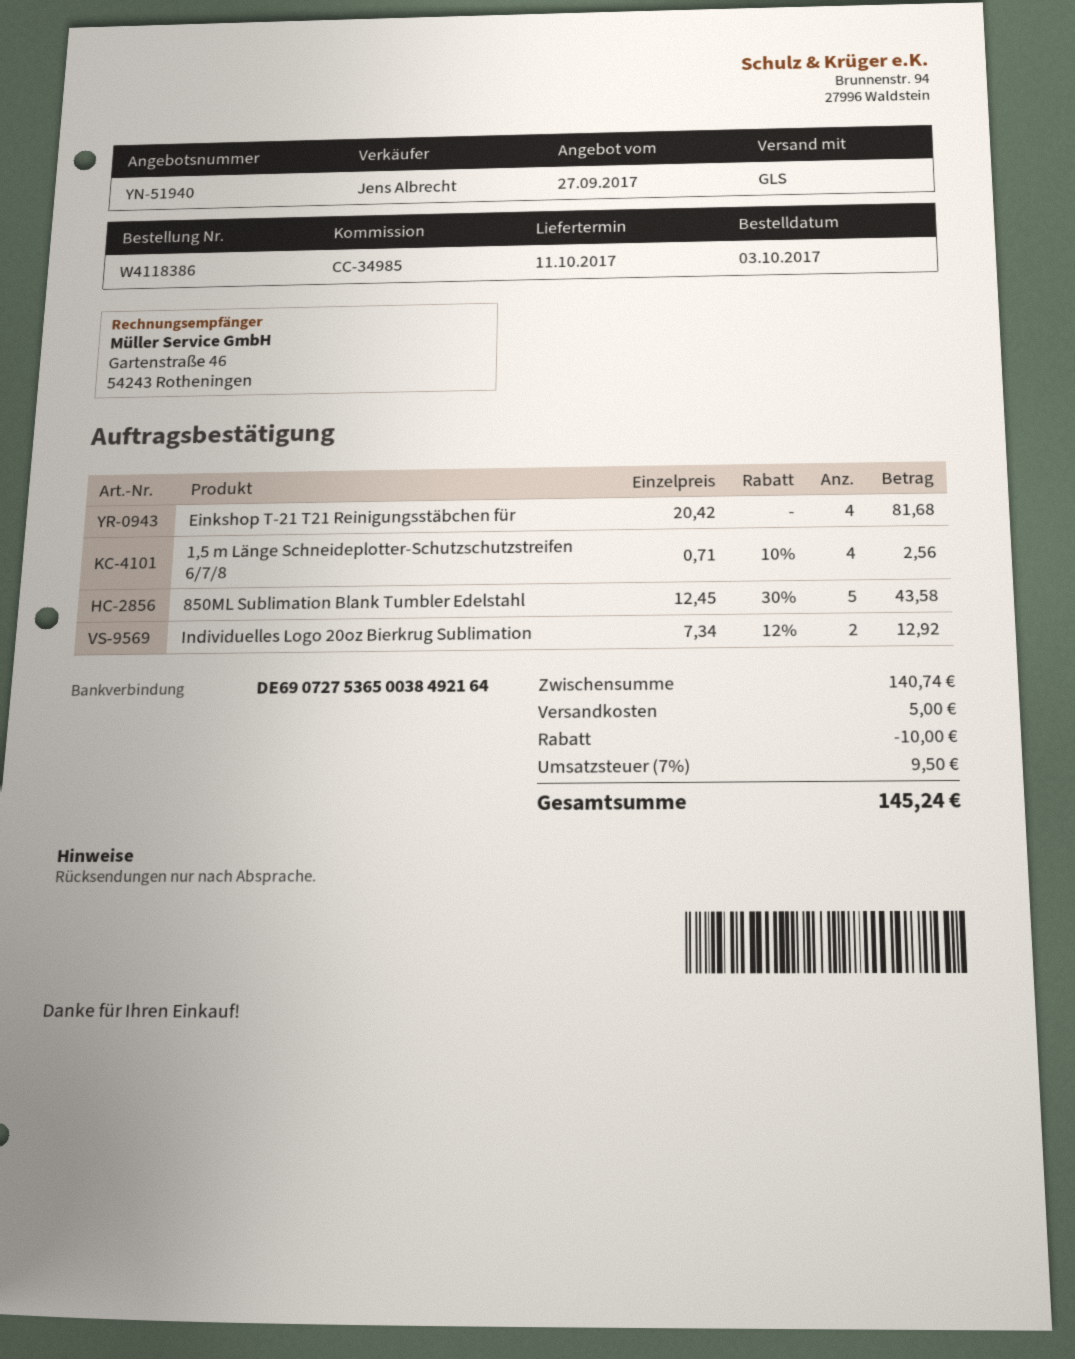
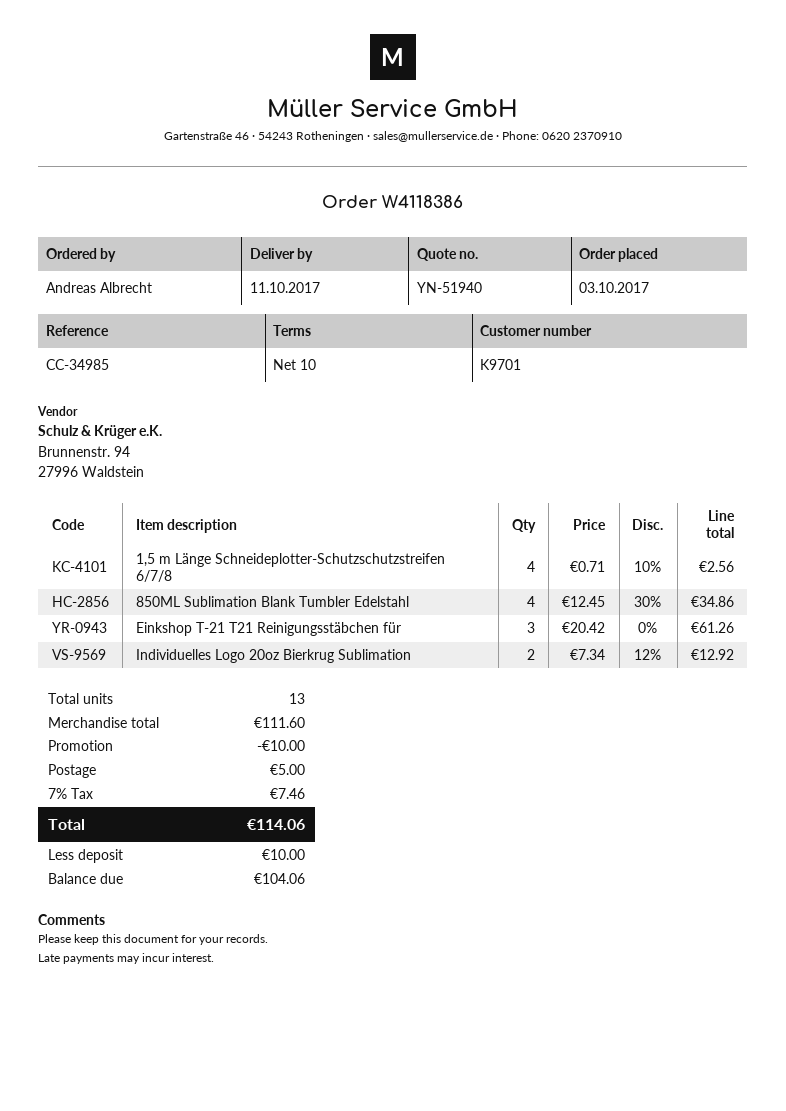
Einkshop T-21 T21 Reinigungsstäbchen für: 4 x 20.42 = 81.68 -> 3 x 20.42 = 61.26
850ML Sublimation Blank Tumbler Edelstahl: 5 x 12.45 - 30% = 43.58 -> 4 x 12.45 - 30% = 34.86
subtotal: 140.74 -> 111.60
tax: 7% = 9.50 -> 7% = 7.46
total: 145.24 -> 114.06

